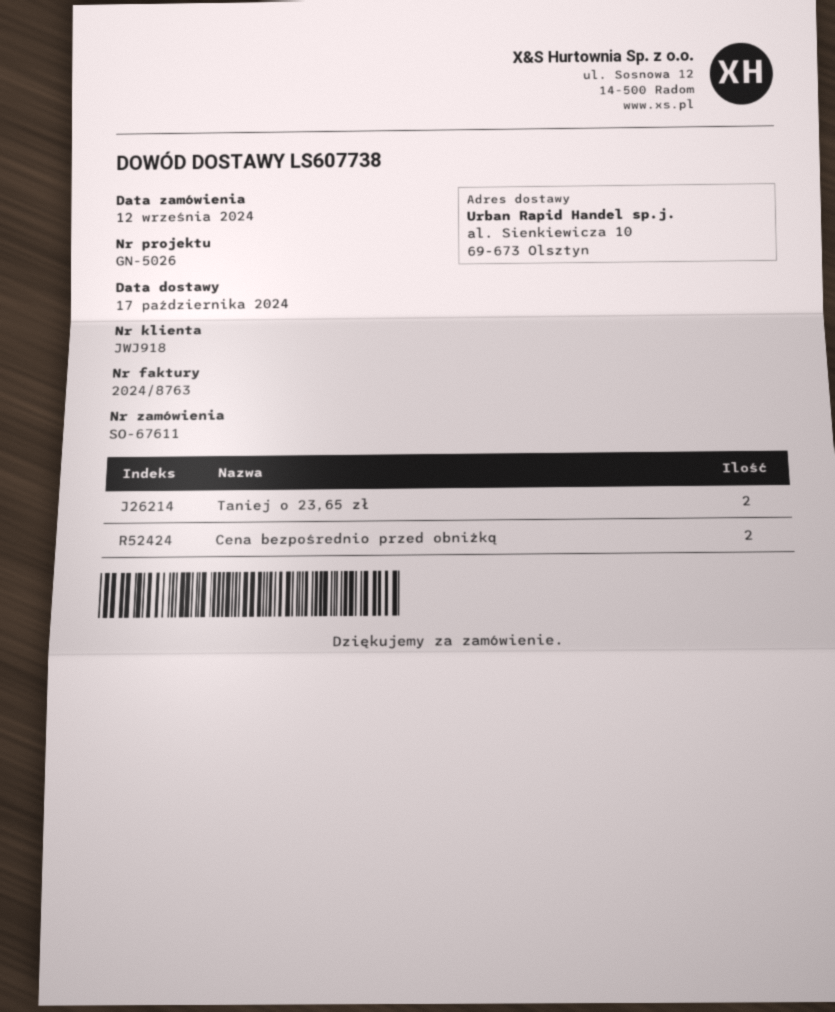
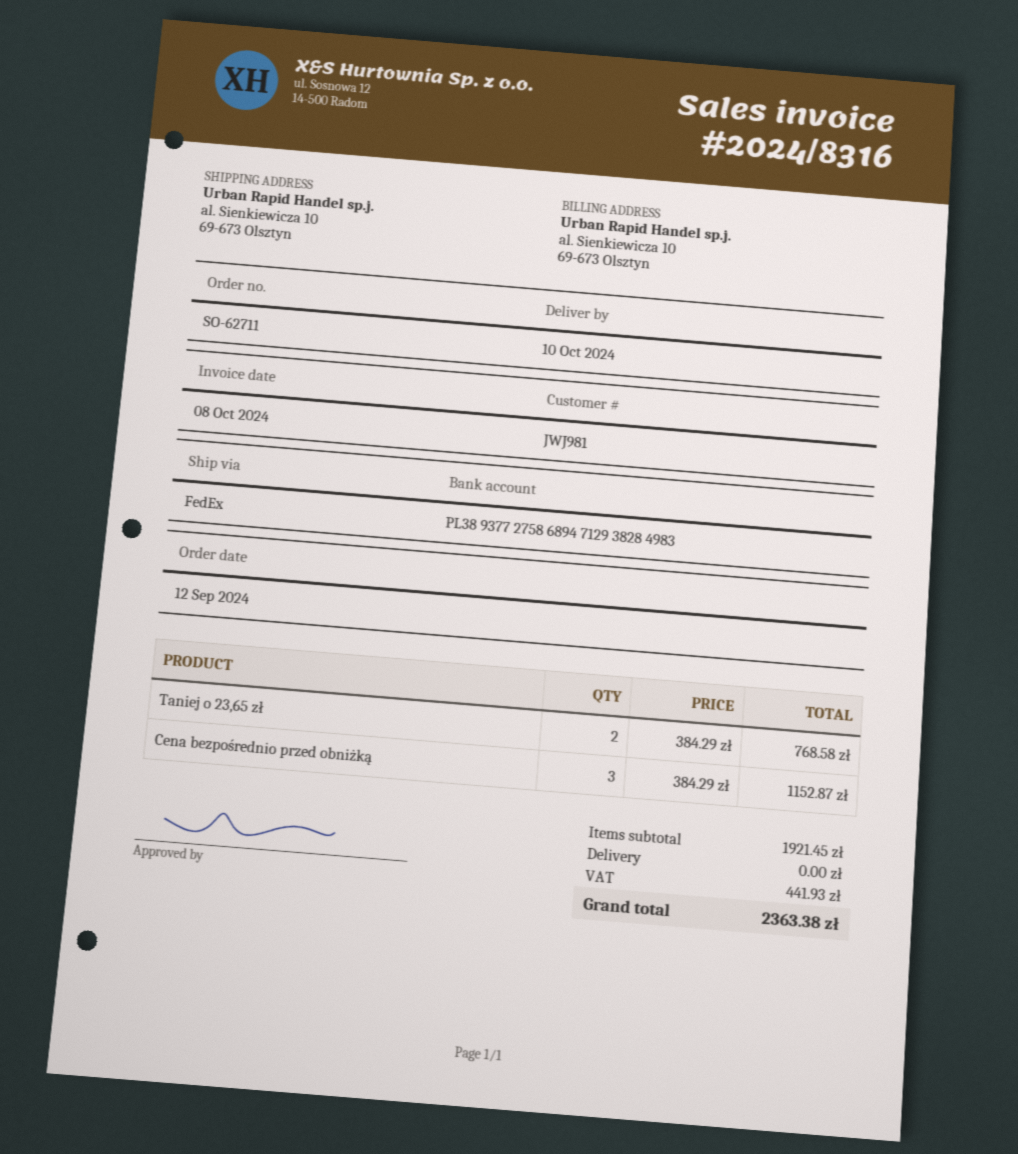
order number: SO-67611 -> SO-62711
delivery date: 2024-10-17 -> 2024-10-10
invoice number: 2024/8763 -> 2024/8316
customer number: JWJ918 -> JWJ981
Cena bezpośrednio przed obniżką: 2 -> 3

